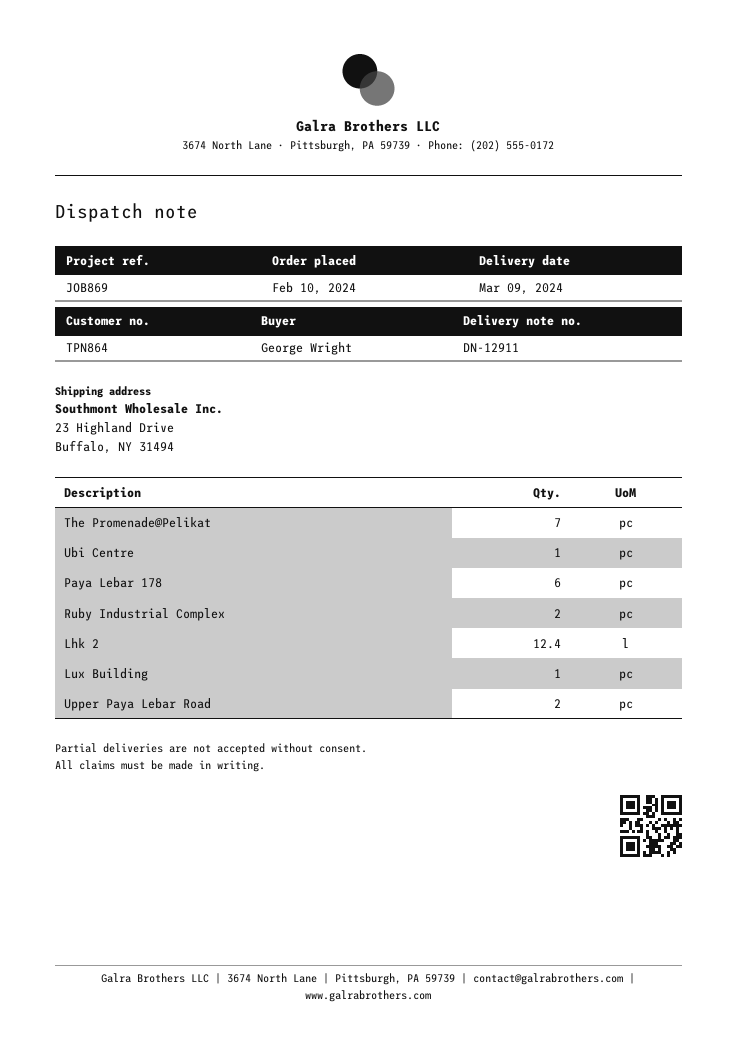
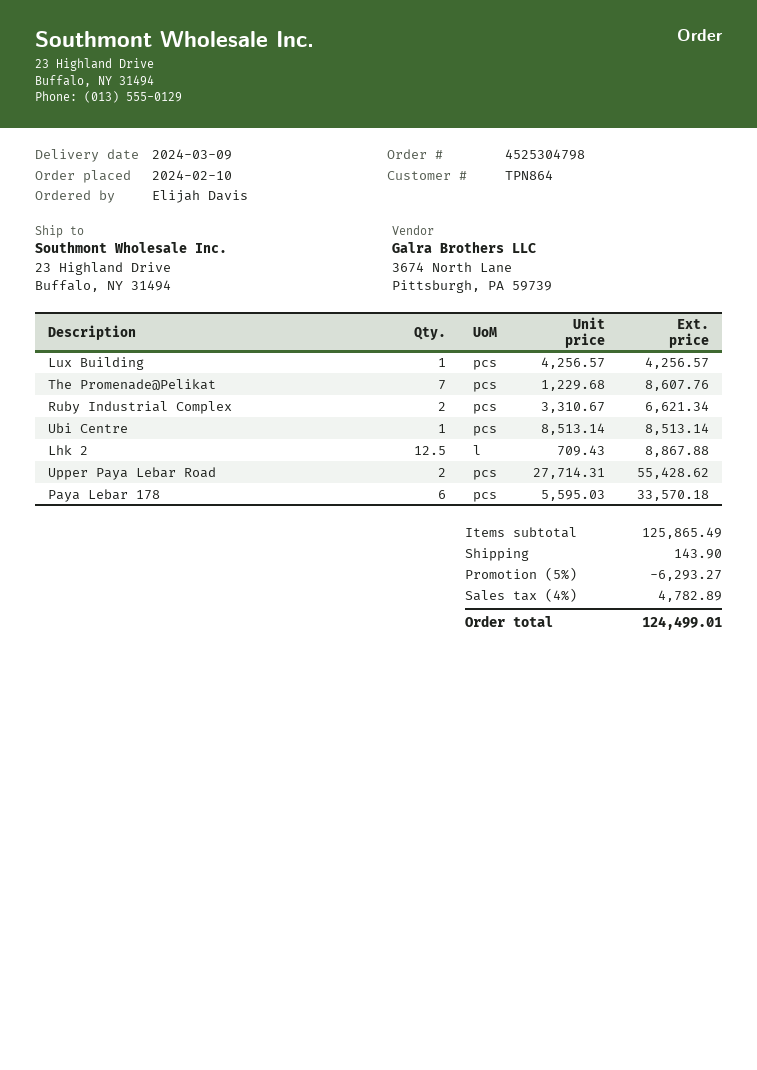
ordered by: George Wright -> Elijah Davis
Lhk 2: 12.4 -> 12.5

